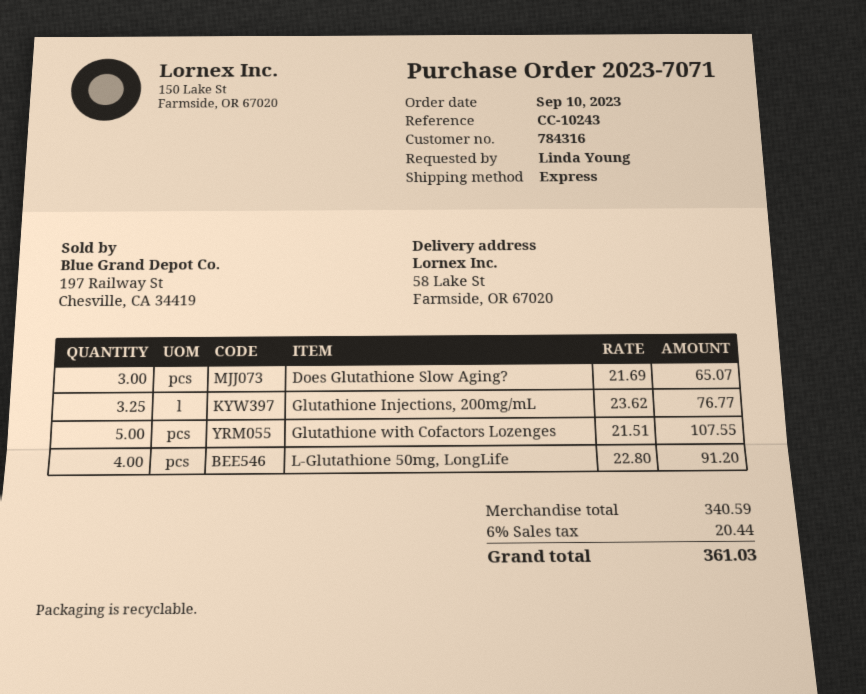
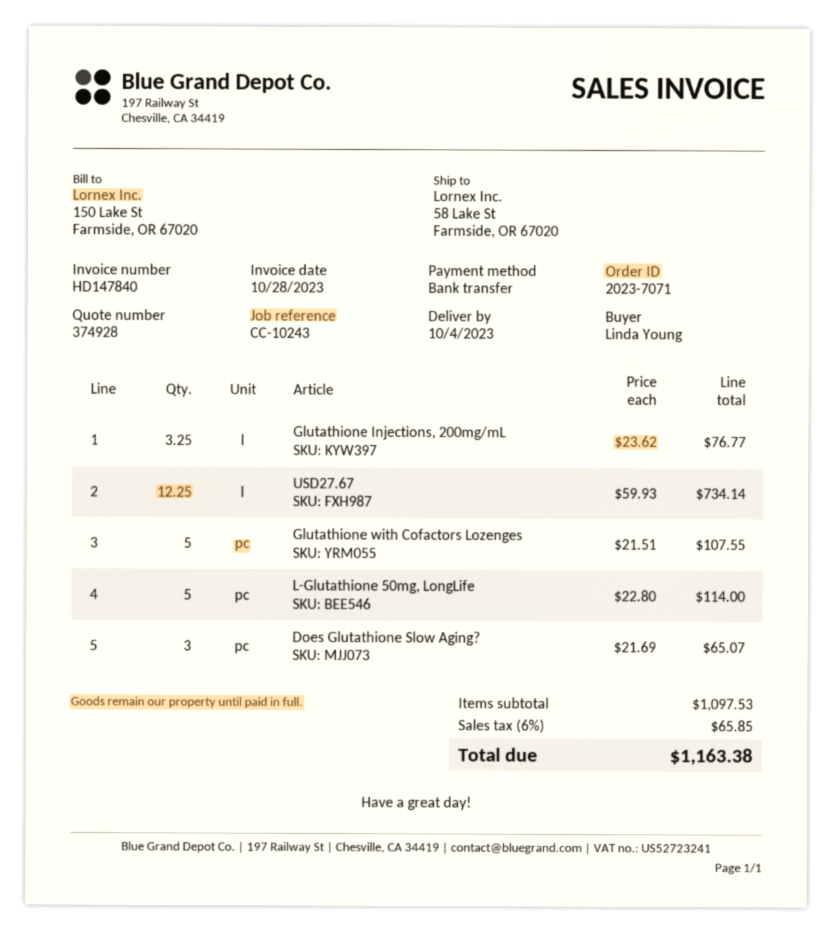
L-Glutathione 50mg, LongLife: 4 x 22.80 = 91.20 -> 5 x 22.80 = 114.00
USD27.67: none -> 12.25 x 59.93 = 734.14
subtotal: 340.59 -> 1097.53
tax: 6% = 20.44 -> 6% = 65.85
total: 361.03 -> 1163.38

